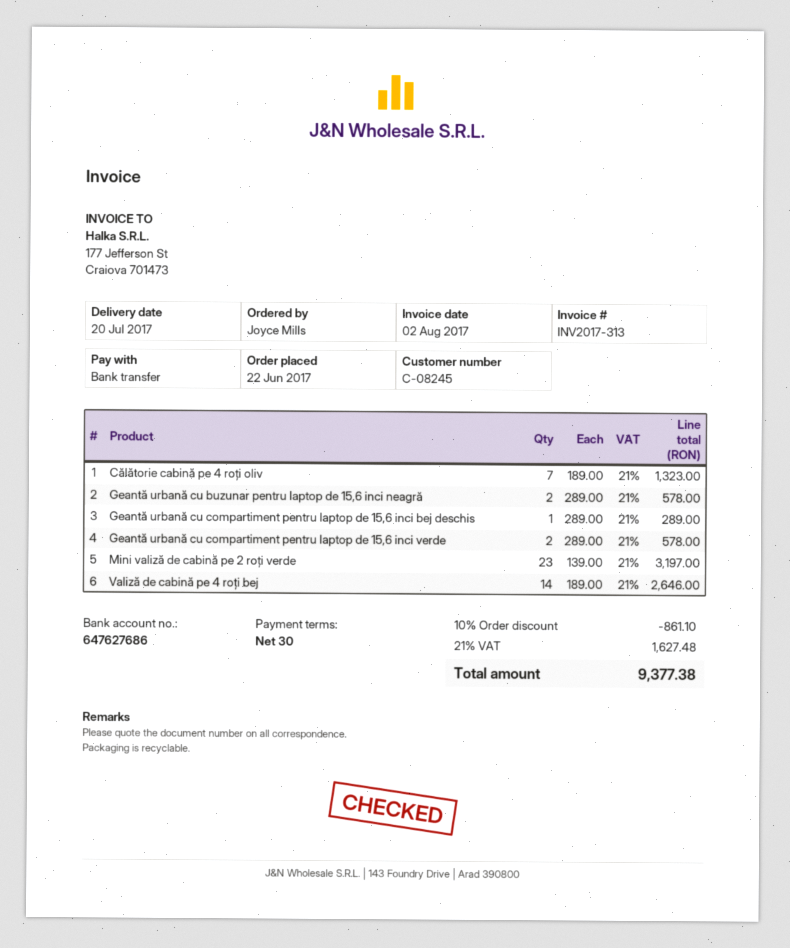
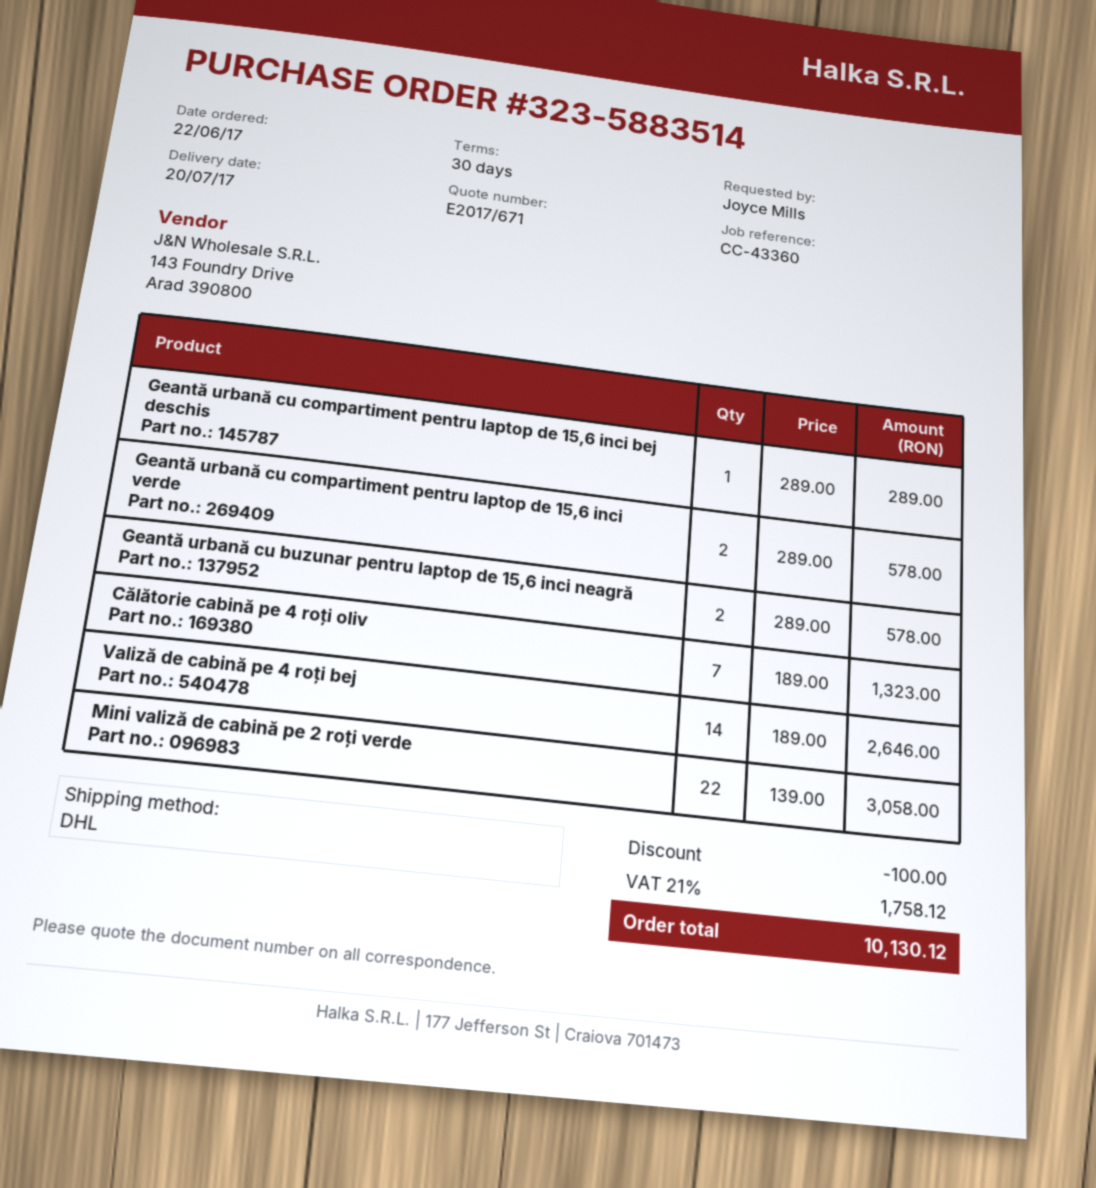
Mini valiză de cabină pe 2 roți verde: 23 x 139.00 = 3197.00 -> 22 x 139.00 = 3058.00
discount: 861.10 -> 100.00
tax: 21% = 1627.48 -> 21% = 1758.12
total: 9377.38 -> 10130.12

